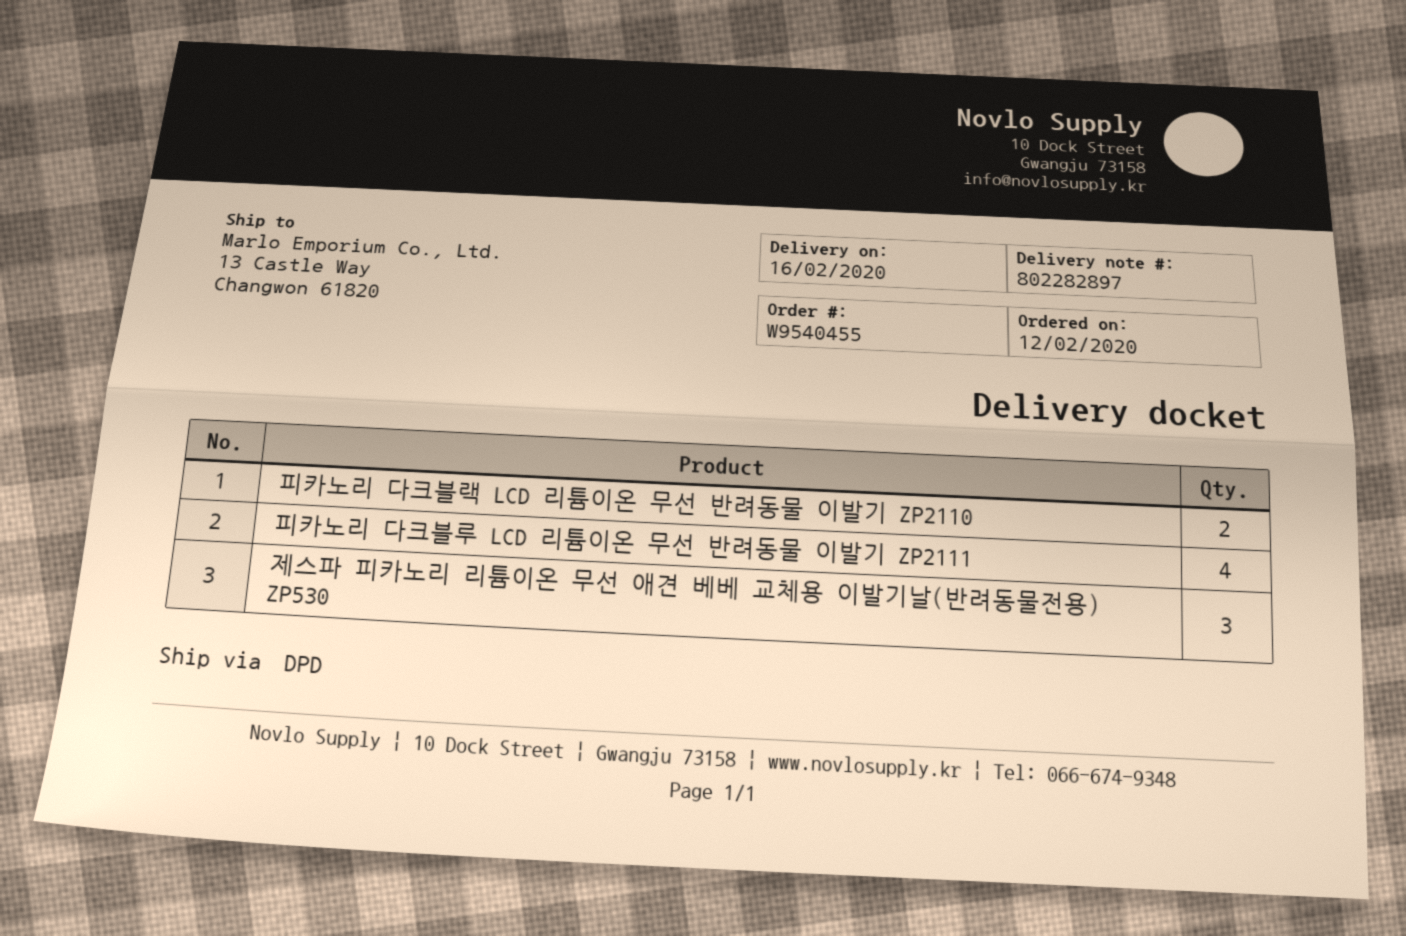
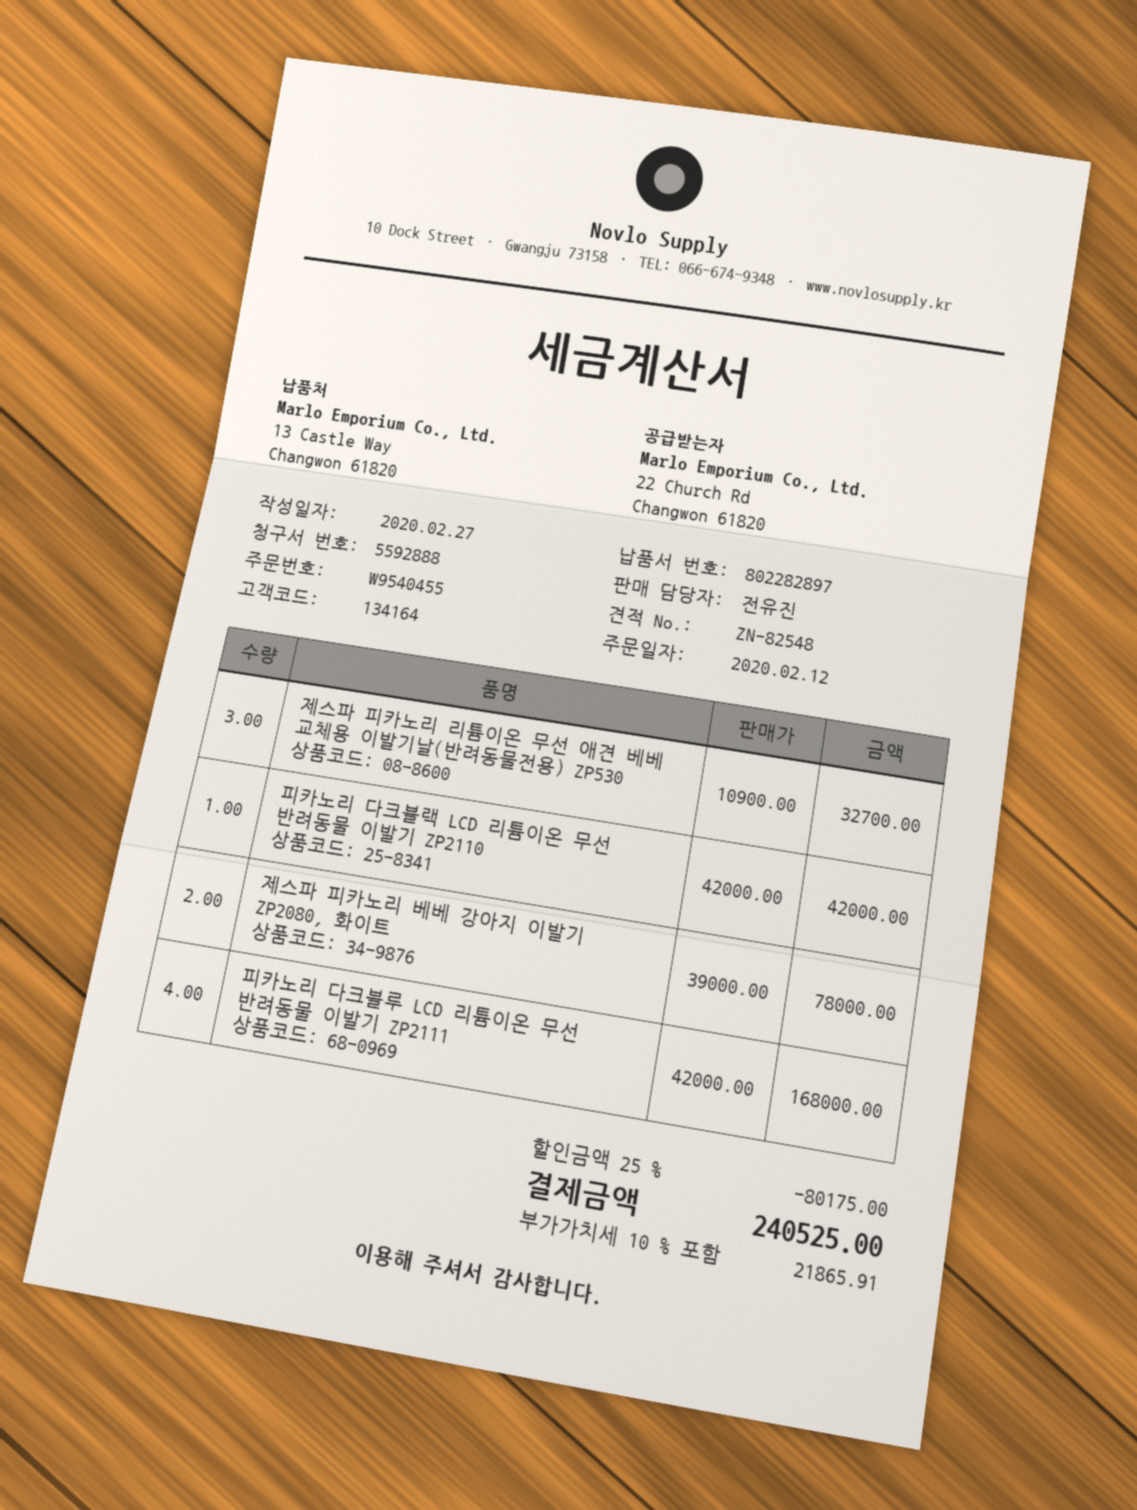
피카노리 다크블랙 LCD 리튬이온 무선 반려동물 이발기 ZP2110: 2 -> 1
제스파 피카노리 베베 강아지 이발기 ZP2080, 화이트: none -> 2

